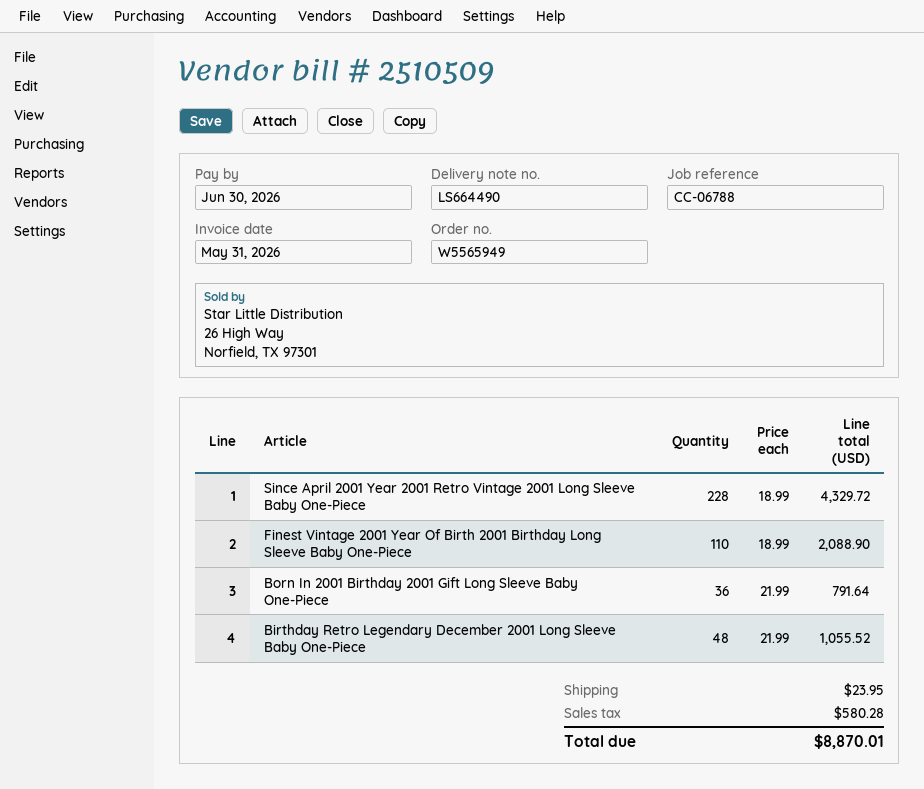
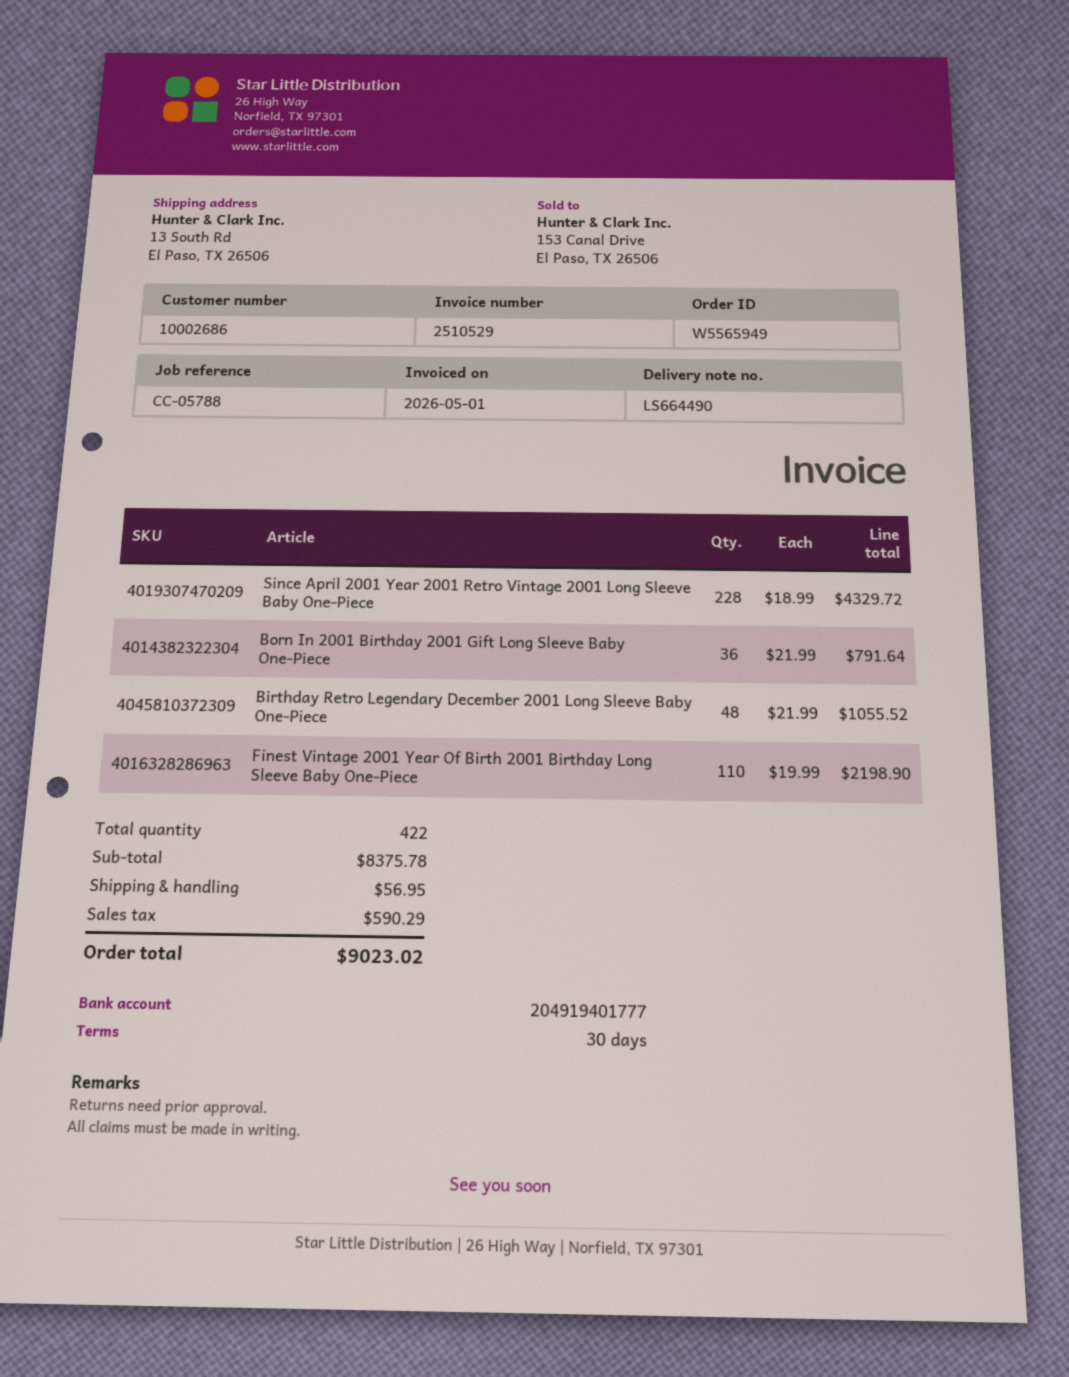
invoice number: 2510509 -> 2510529
invoice date: 2026-05-31 -> 2026-05-01
reference: CC-06788 -> CC-05788
Finest Vintage 2001 Year Of Birth 2001 Birthday Long Sleeve Baby One-Piece: 110 x 18.99 = 2088.90 -> 110 x 19.99 = 2198.90
shipping: 23.95 -> 56.95
tax: 580.28 -> 590.29
total: 8870.01 -> 9023.02

